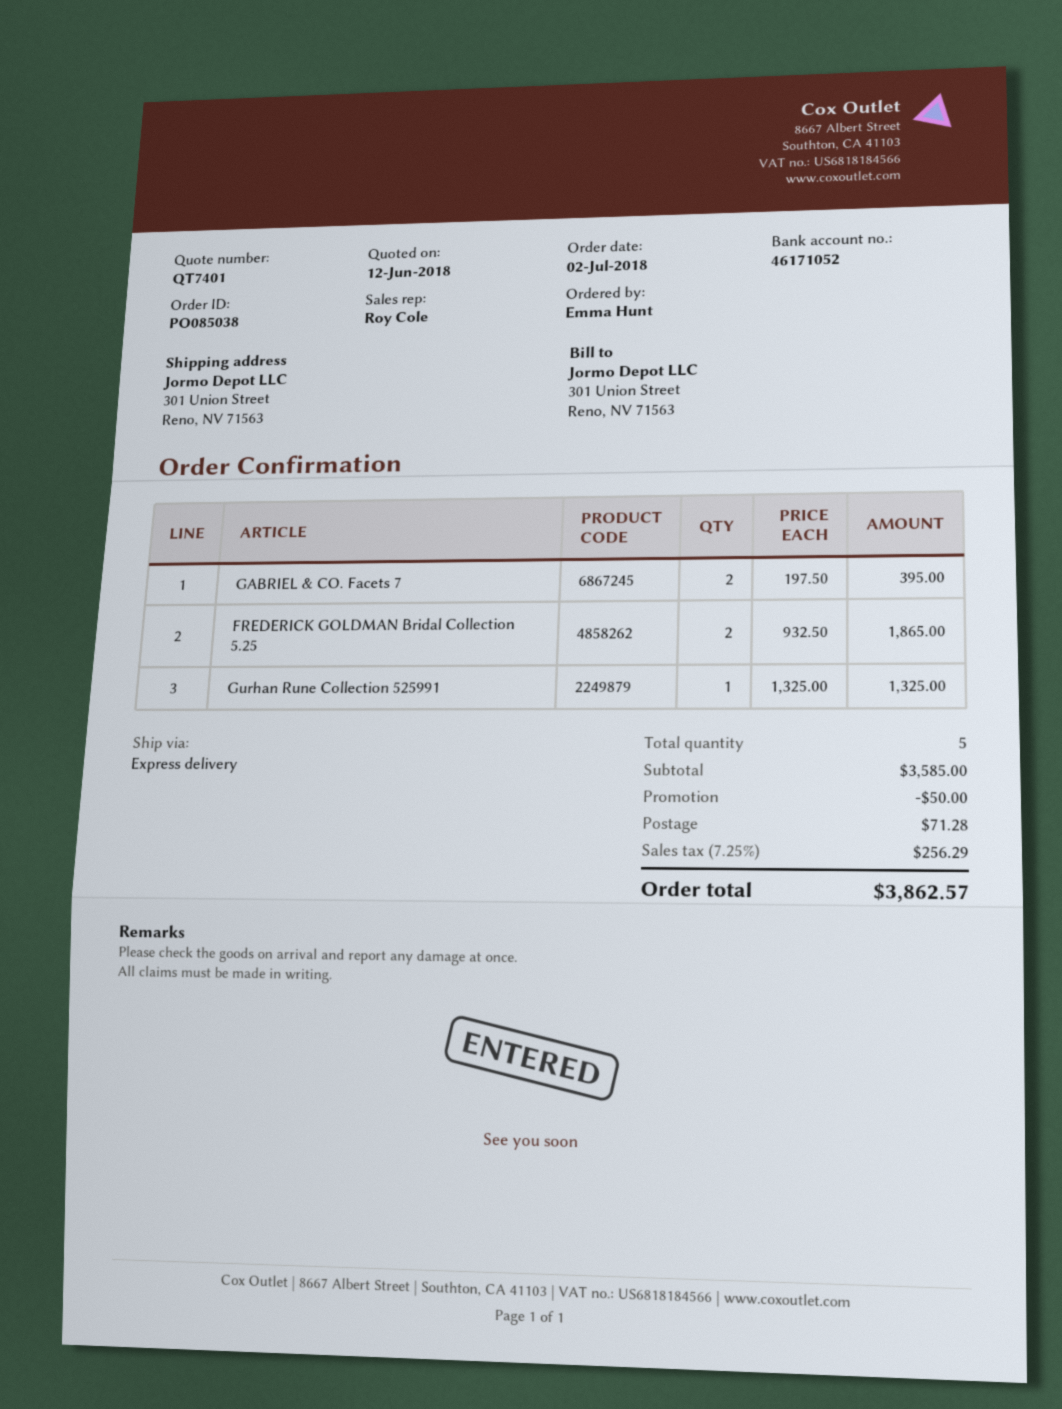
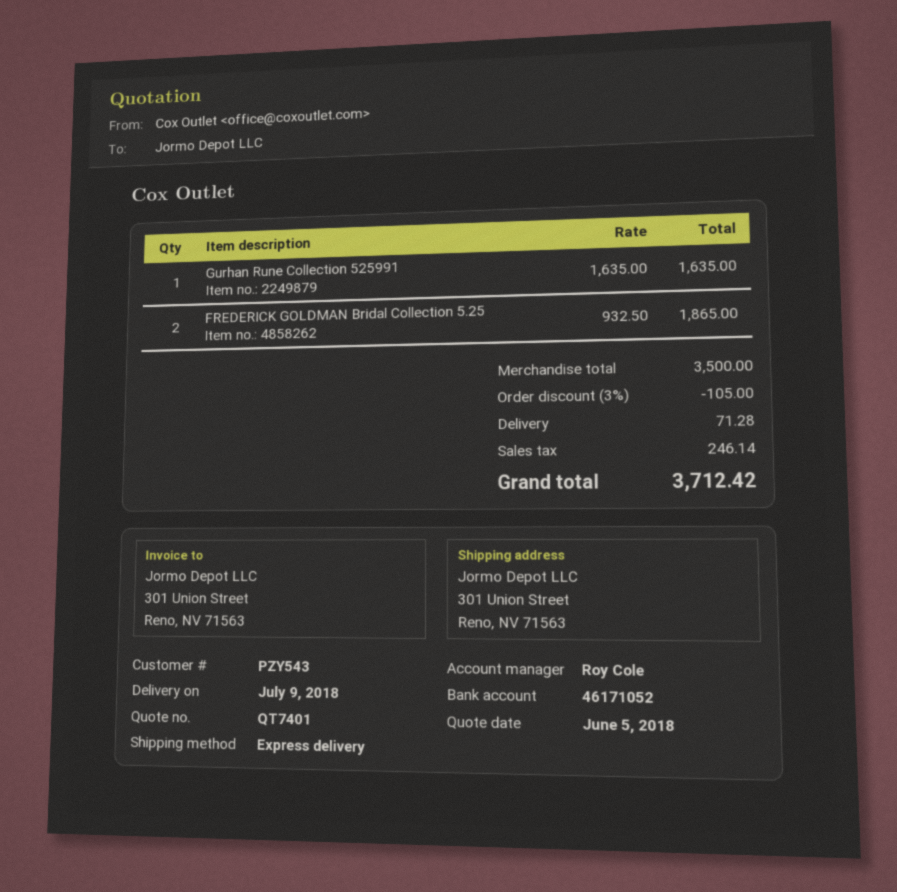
quote date: 2018-06-12 -> 2018-06-05
GABRIEL & CO. Facets 7: 2 x 197.50 = 395.00 -> none
Gurhan Rune Collection 525991: 1 x 1325.00 = 1325.00 -> 1 x 1635.00 = 1635.00
subtotal: 3585.00 -> 3500.00
discount: 50.00 -> 105.00
tax: 256.29 -> 246.14
total: 3862.57 -> 3712.42

